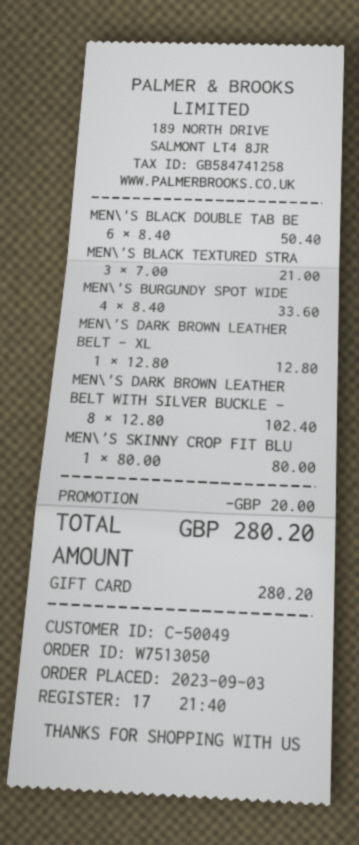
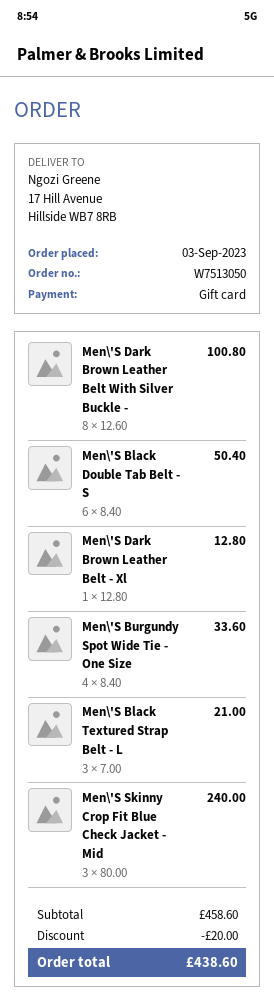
MEN\'S DARK BROWN LEATHER BELT WITH SILVER BUCKLE -: 8 x 12.80 = 102.40 -> 8 x 12.60 = 100.80
MEN\'S SKINNY CROP FIT BLU: 1 x 80.00 = 80.00 -> 3 x 80.00 = 240.00
total: 280.20 -> 438.60

